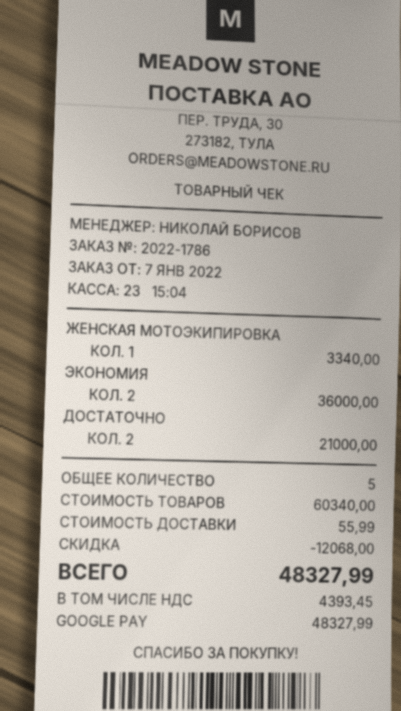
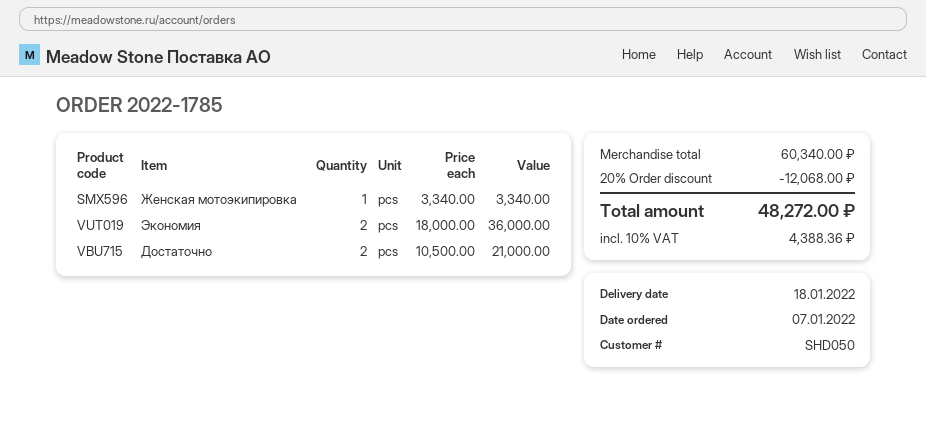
order number: 2022-1786 -> 2022-1785
shipping: 55.99 -> none
tax: 4393.45 -> 4388.36
total: 48327.99 -> 48272.00

